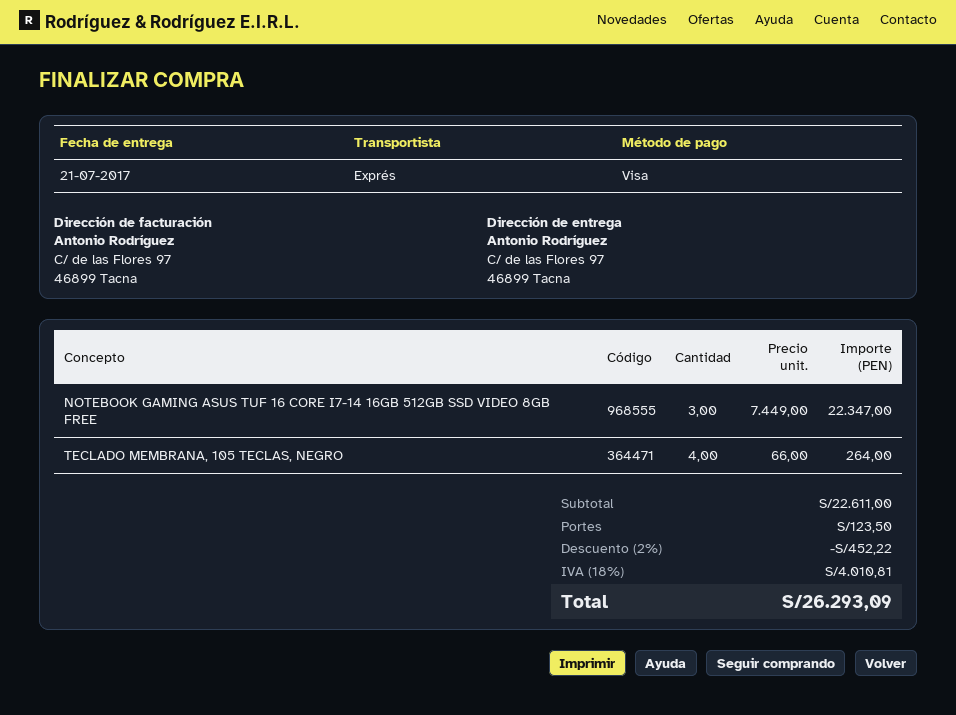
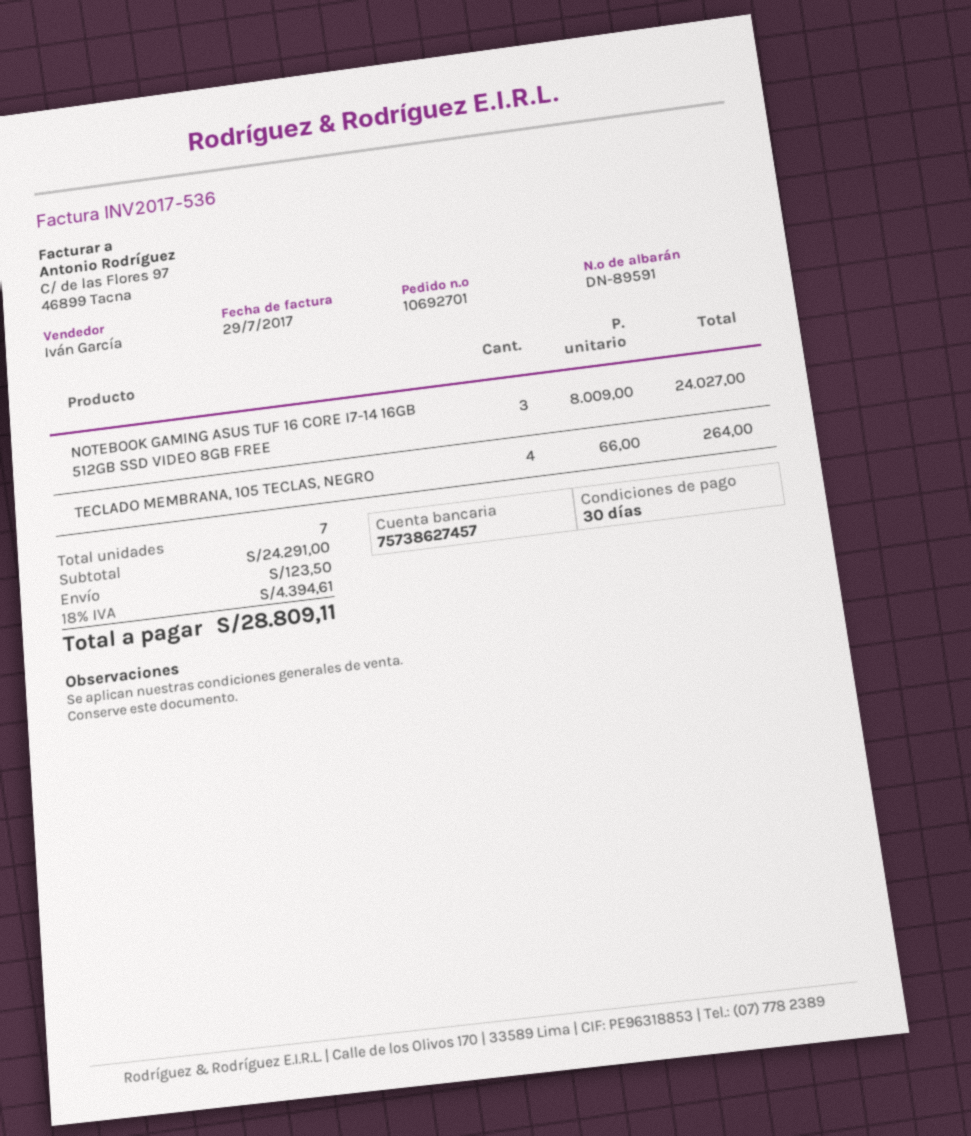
NOTEBOOK GAMING ASUS TUF 16 CORE I7-14 16GB 512GB SSD VIDEO 8GB FREE: 3 x 7449.00 = 22347.00 -> 3 x 8009.00 = 24027.00
subtotal: 22611.00 -> 24291.00
discount: 2% = 452.22 -> none
tax: 18% = 4010.81 -> 18% = 4394.61
total: 26293.09 -> 28809.11

